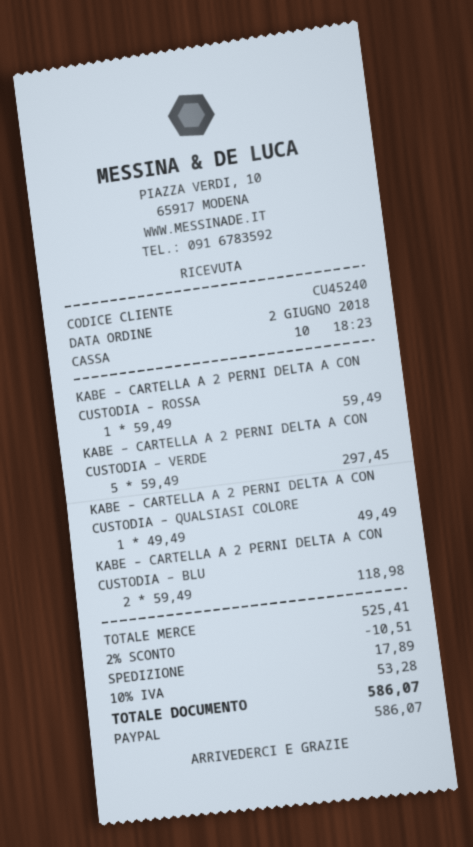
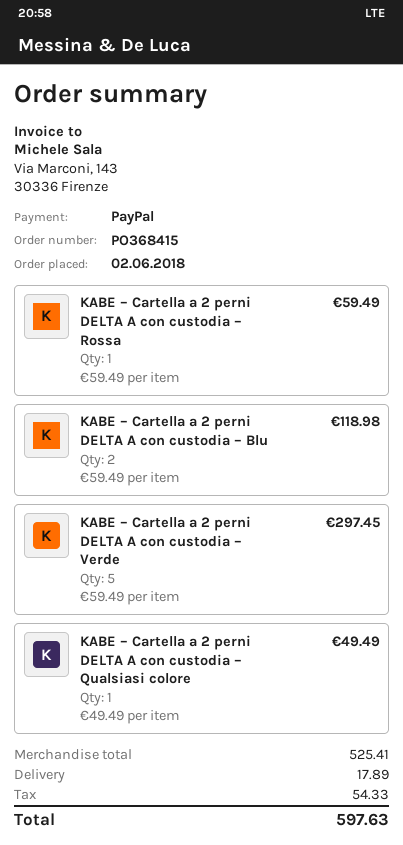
discount: 2% = 10.51 -> none
tax: 53.28 -> 54.33
total: 586.07 -> 597.63

